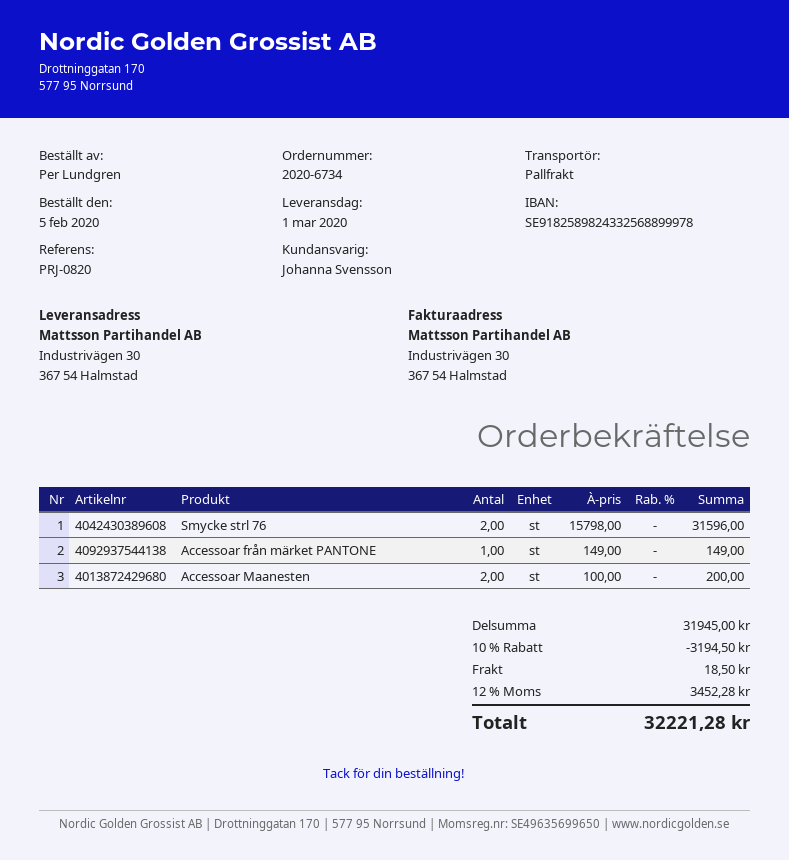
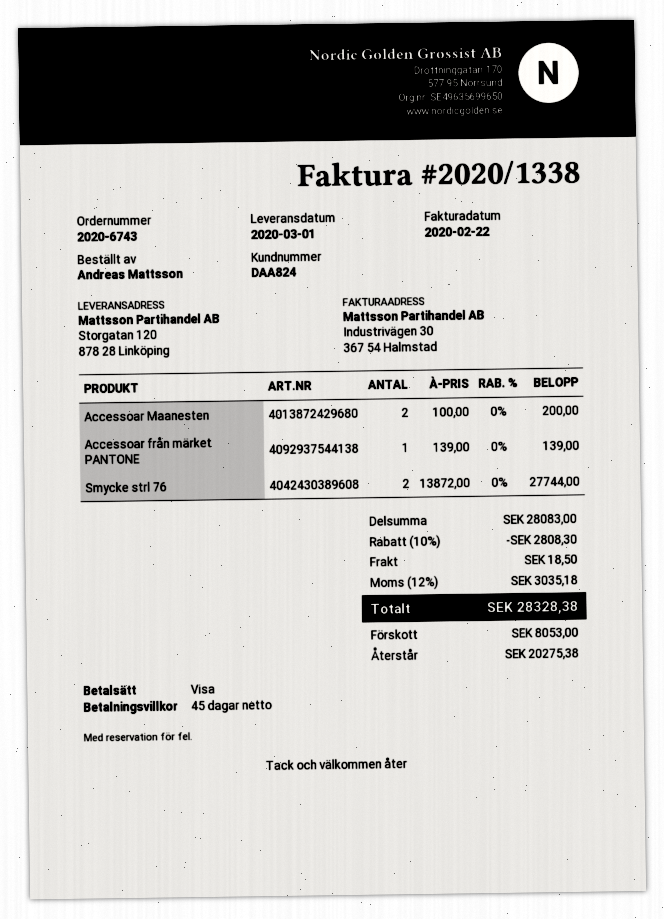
order number: 2020-6734 -> 2020-6743
ordered by: Per Lundgren -> Andreas Mattsson
ship to: Industrivägen 30, 367 54 Halmstad -> Storgatan 120, 878 28 Linköping
Smycke strl 76: 2 x 15798.00 = 31596.00 -> 2 x 13872.00 = 27744.00
Accessoar från märket PANTONE: 1 x 149.00 = 149.00 -> 1 x 139.00 = 139.00
subtotal: 31945.00 -> 28083.00
discount: 10% = 3194.50 -> 10% = 2808.30
tax: 12% = 3452.28 -> 12% = 3035.18
total: 32221.28 -> 28328.38

